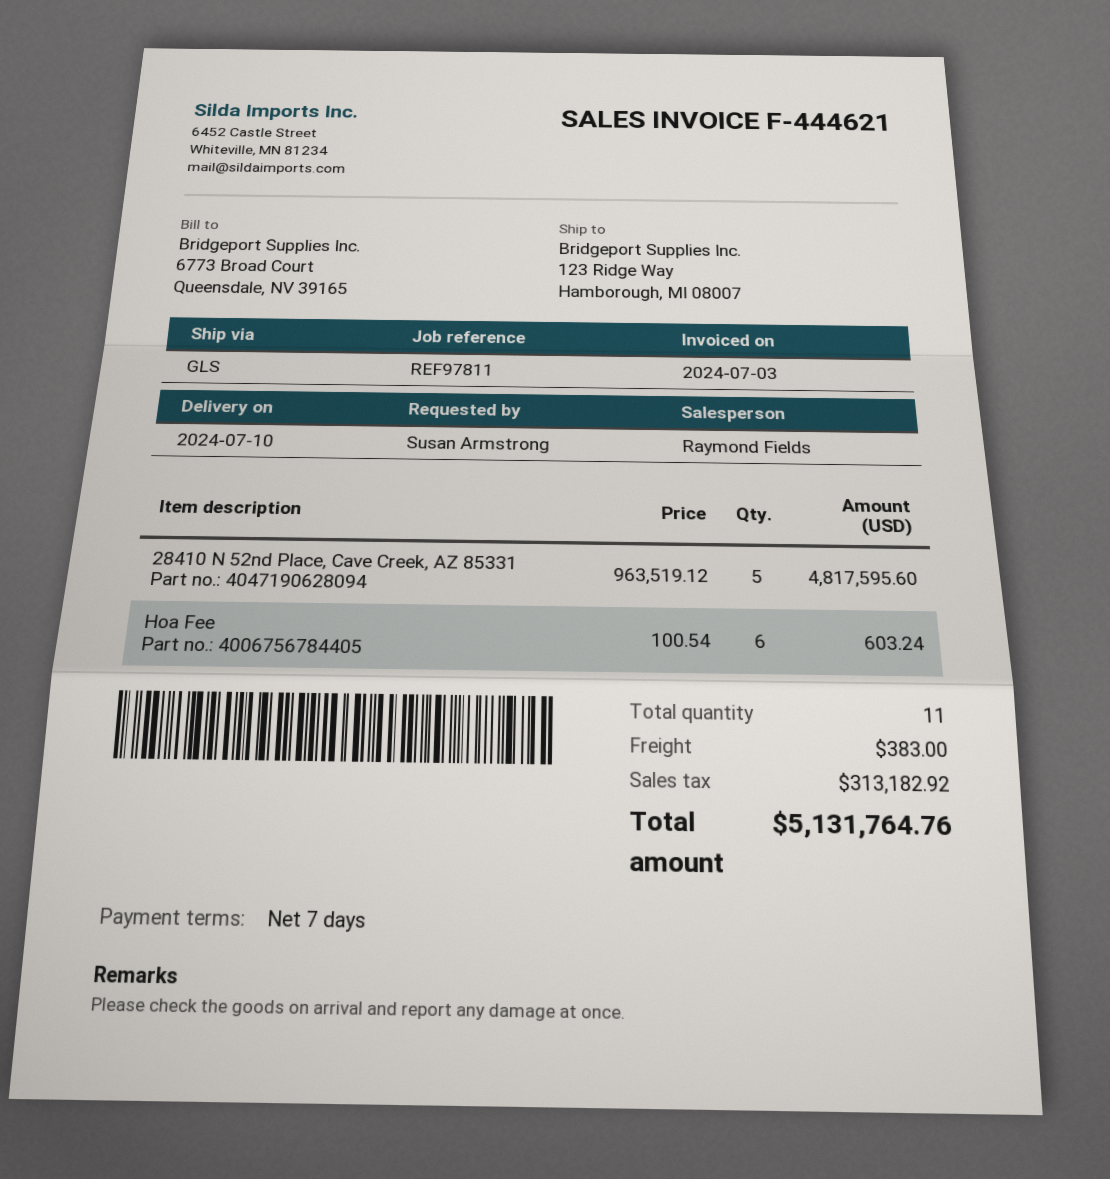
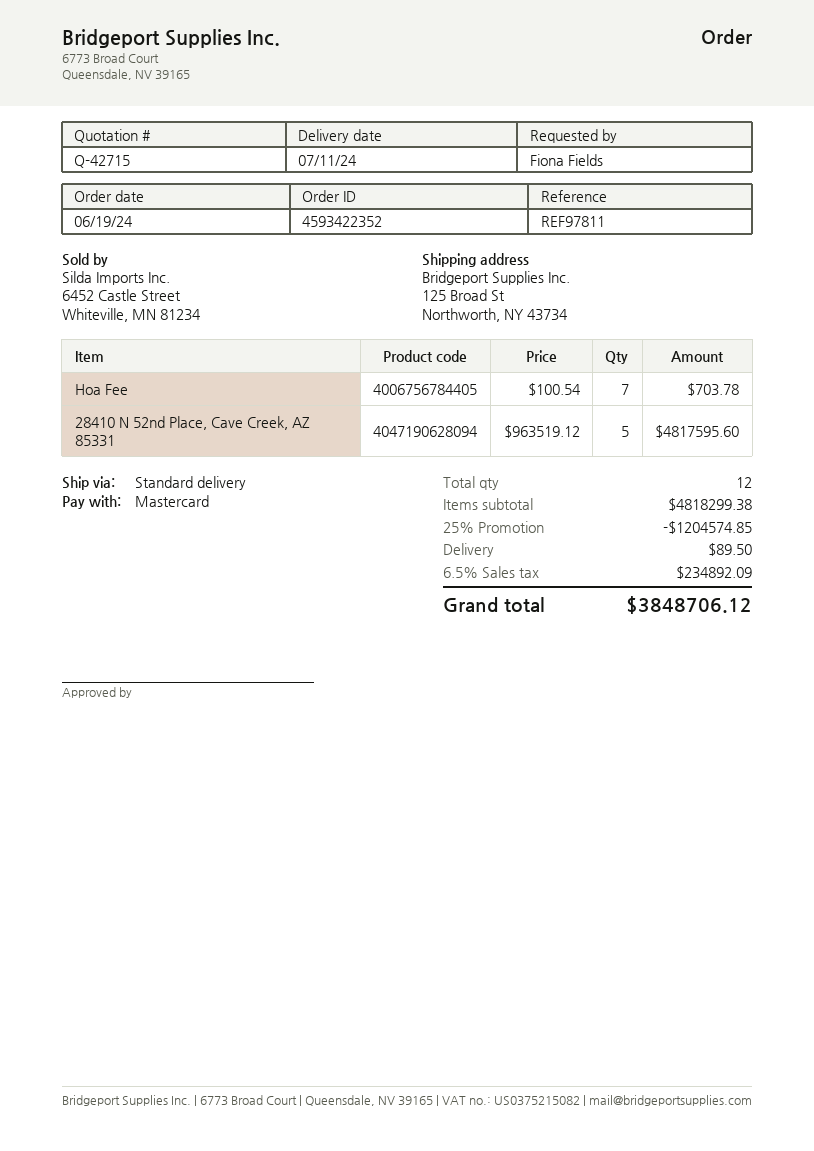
delivery date: 2024-07-10 -> 2024-07-11
ordered by: Susan Armstrong -> Fiona Fields
shipping method: GLS -> standard
ship to: 123 Ridge Way, Hamborough, MI 08007 -> 125 Broad St, Northworth, NY 43734
Hoa Fee: 6 x 100.54 = 603.24 -> 7 x 100.54 = 703.78
total quantity: 11 -> 12
discount: none -> 25% = 1204574.85
shipping: 383.00 -> 89.50
tax: 313182.92 -> 234892.09
total: 5131764.76 -> 3848706.12

